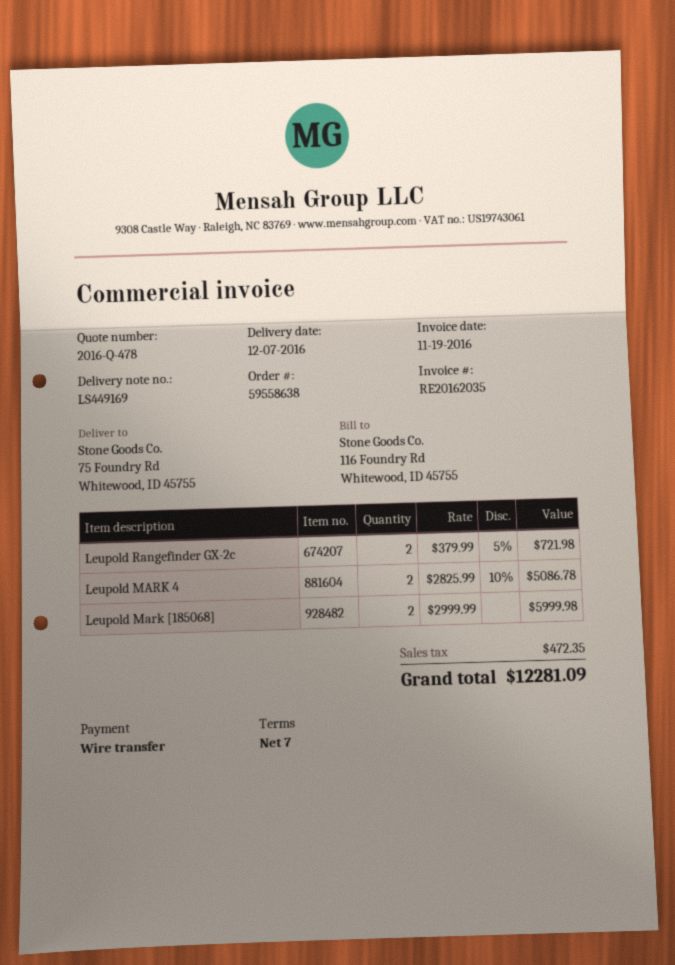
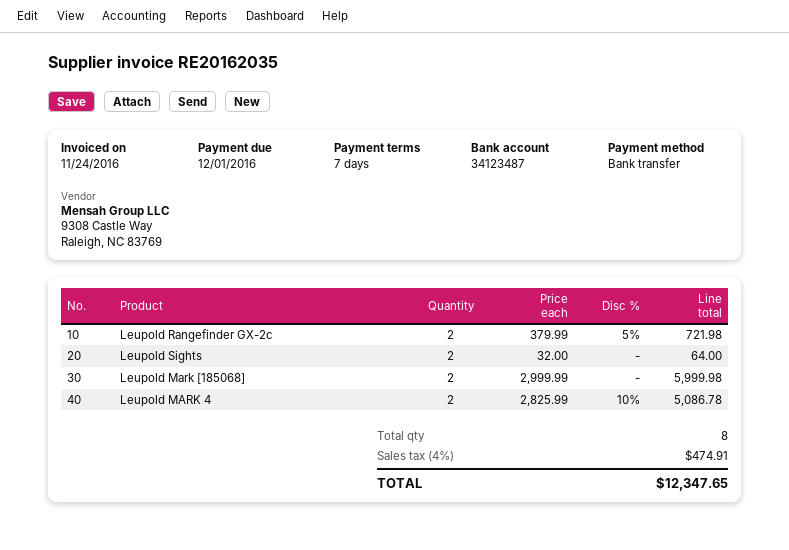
invoice date: 2016-11-19 -> 2016-11-24
Leupold Sights: none -> 2 x 32.00 = 64.00
tax: 472.35 -> 474.91
total: 12281.09 -> 12347.65

